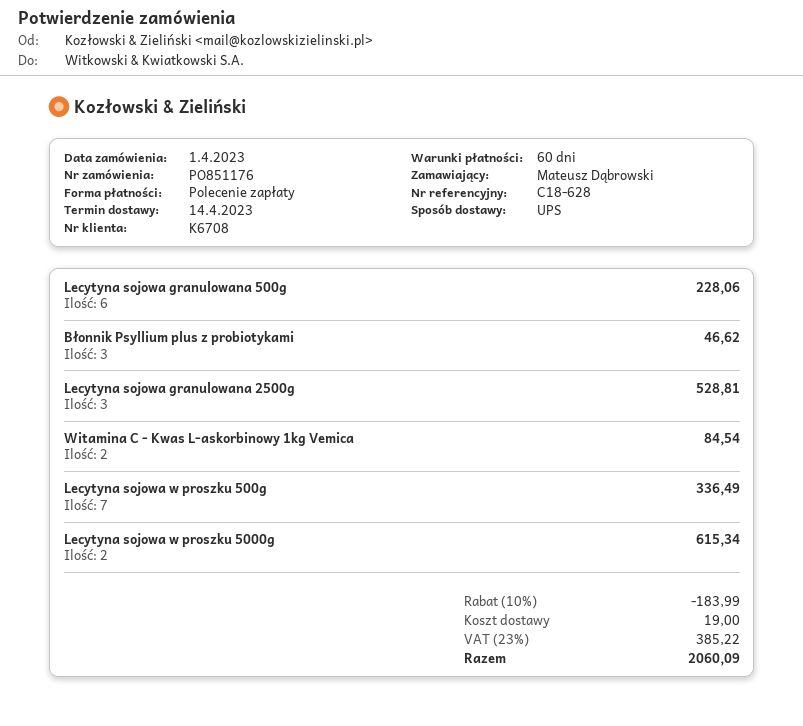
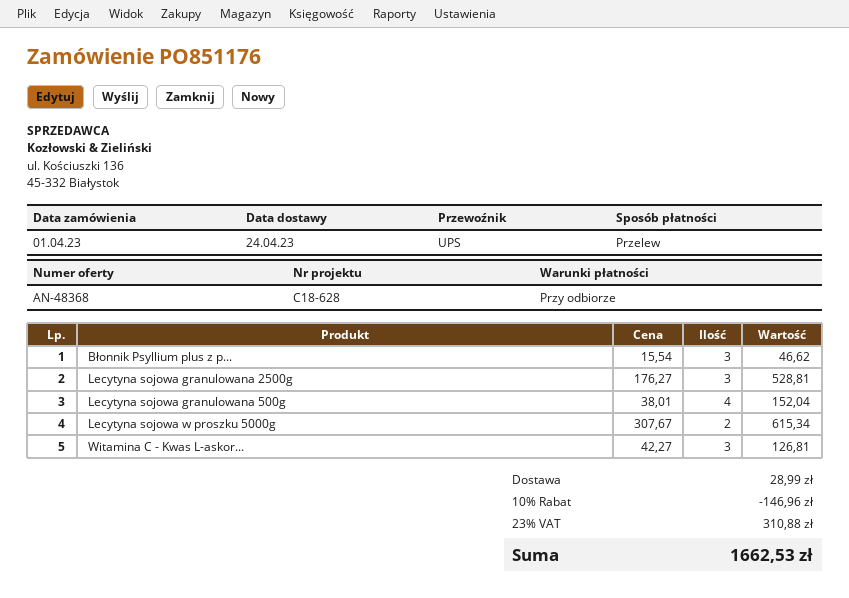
delivery date: 2023-04-14 -> 2023-04-24
payment terms: 60 days -> on receipt
payment method: direct debit -> bank transfer
Lecytyna sojowa granulowana 500g: 6 for 228.06 -> 4 for 152.04
Witamina C - Kwas L-askorbinowy 1kg Vemica: 2 for 84.54 -> 3 for 126.81
Lecytyna sojowa w proszku 500g: 7 for 336.49 -> none
discount: 10% = 183.99 -> 10% = 146.96
shipping: 19.00 -> 28.99
tax: 23% = 385.22 -> 23% = 310.88
total: 2060.09 -> 1662.53

